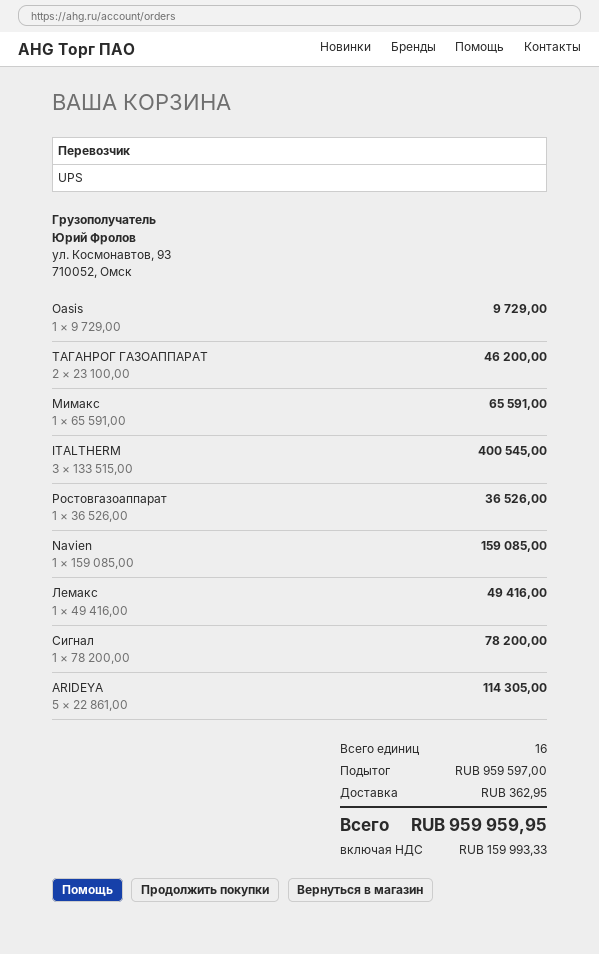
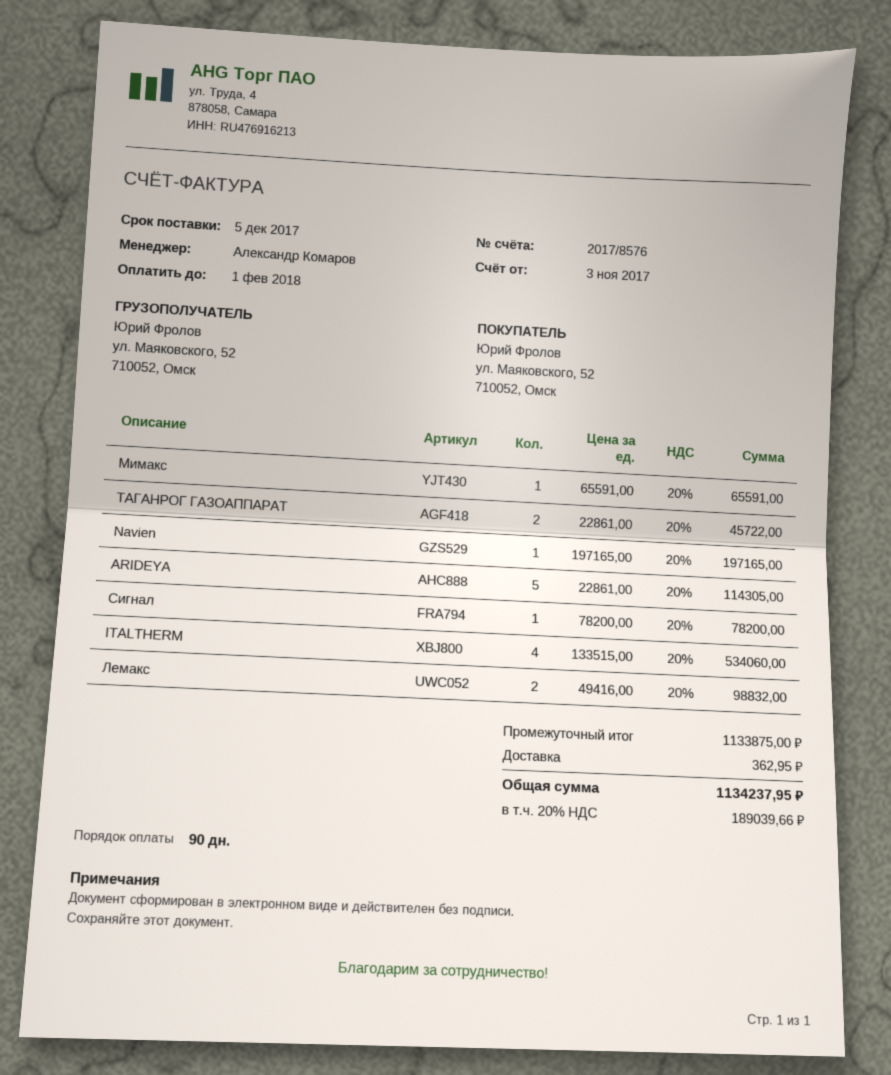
ship to: ул. Космонавтов, 93, 710052, Омск -> ул. Маяковского, 52, 710052, Омск
Oasis: 1 x 9729.00 = 9729.00 -> none
ТАГАНРОГ ГАЗОАППАРАТ: 2 x 23100.00 = 46200.00 -> 2 x 22861.00 = 45722.00
ITALTHERM: 3 x 133515.00 = 400545.00 -> 4 x 133515.00 = 534060.00
Ростовгазоаппарат: 1 x 36526.00 = 36526.00 -> none
Navien: 1 x 159085.00 = 159085.00 -> 1 x 197165.00 = 197165.00
Лемакс: 1 x 49416.00 = 49416.00 -> 2 x 49416.00 = 98832.00
subtotal: 959597.00 -> 1133875.00
tax: 159993.33 -> 189039.66
total: 959959.95 -> 1134237.95

